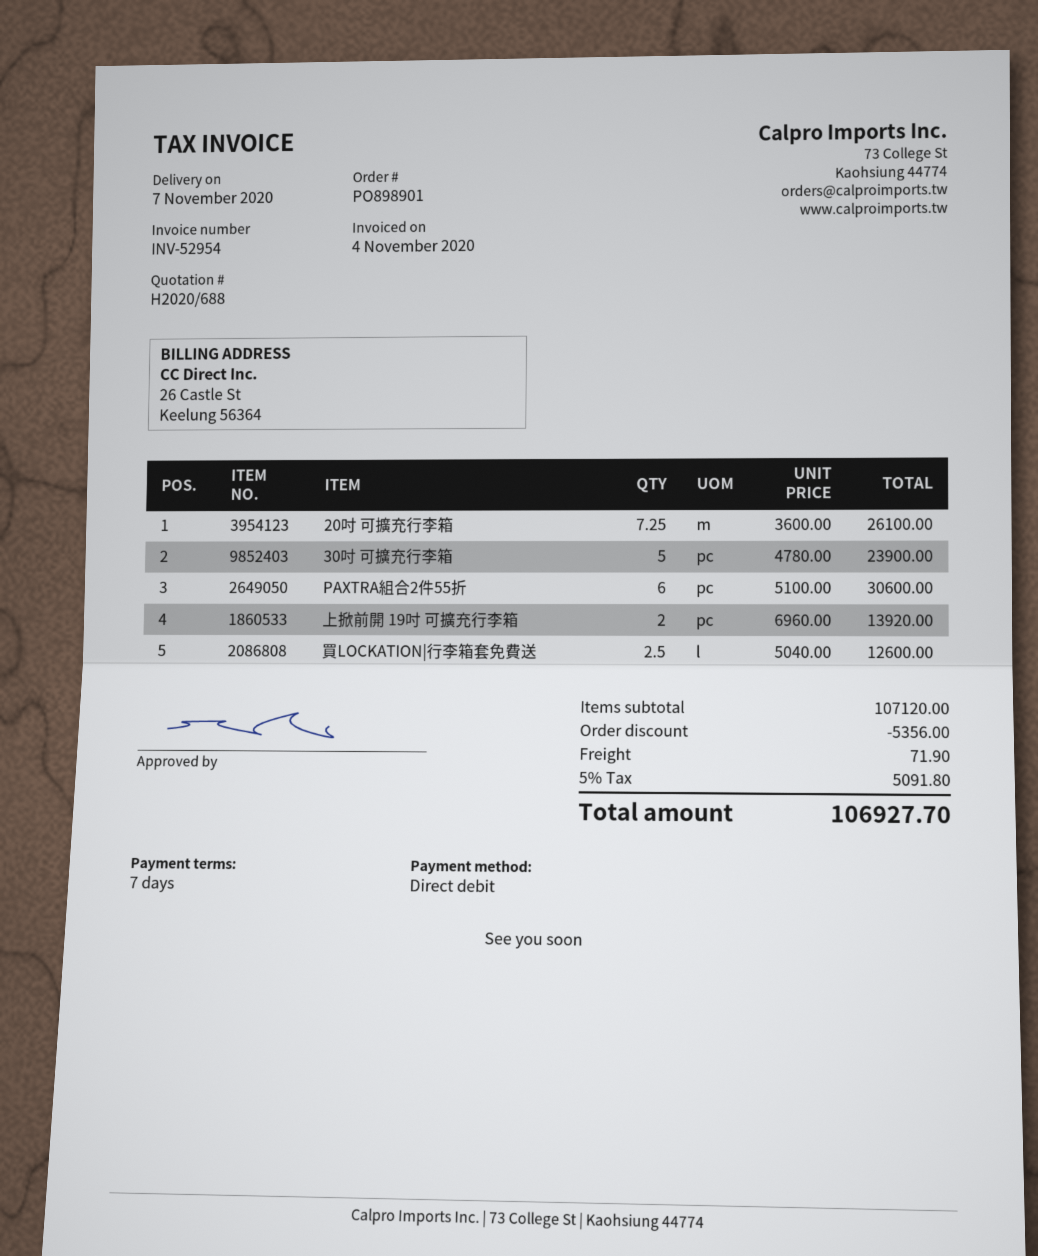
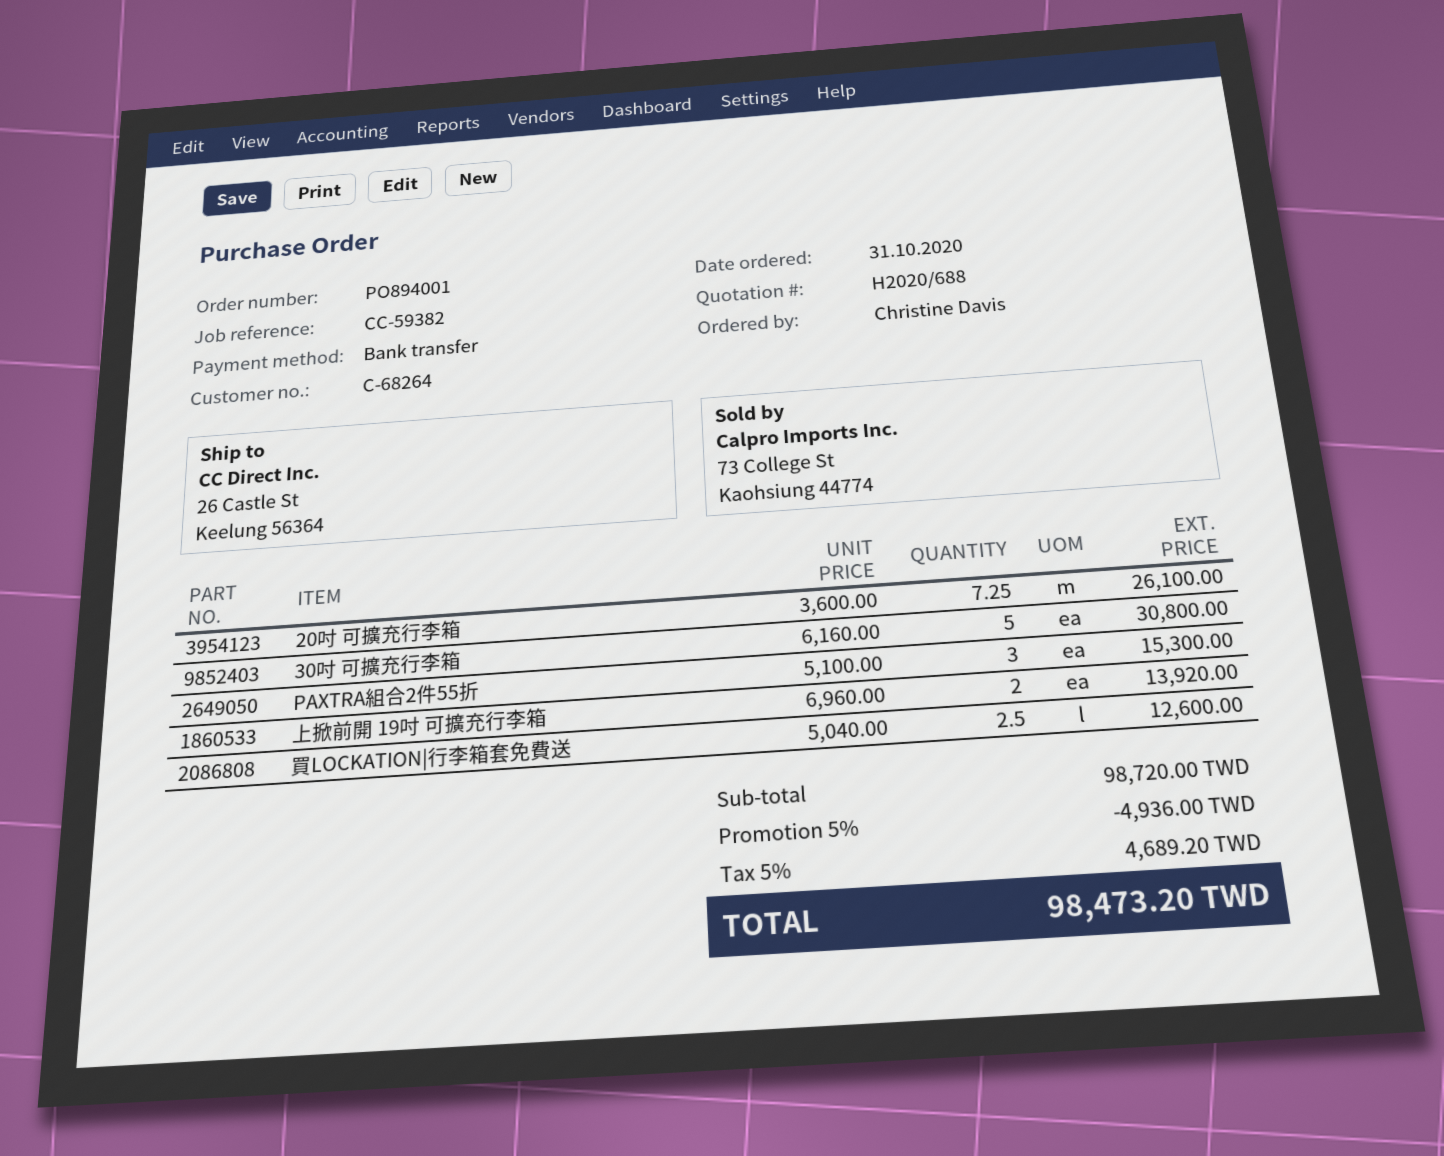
order number: PO898901 -> PO894001
payment method: direct debit -> bank transfer
30吋 可擴充行李箱: 5 x 4780.00 = 23900.00 -> 5 x 6160.00 = 30800.00
PAXTRA組合2件55折: 6 x 5100.00 = 30600.00 -> 3 x 5100.00 = 15300.00
subtotal: 107120.00 -> 98720.00
discount: 5356.00 -> 4936.00
shipping: 71.90 -> none
tax: 5% = 5091.80 -> 5% = 4689.20
total: 106927.70 -> 98473.20

